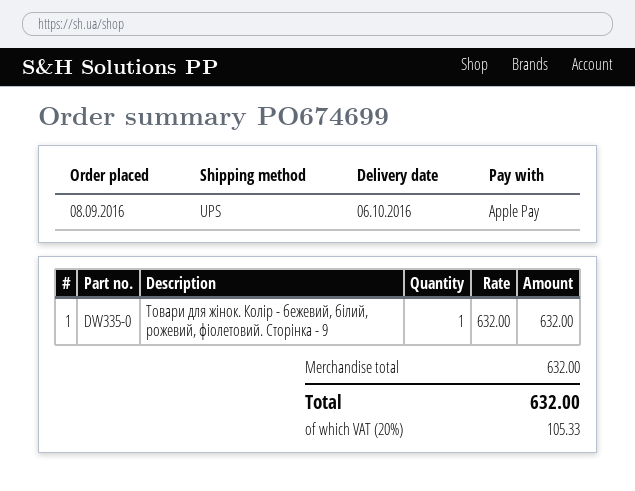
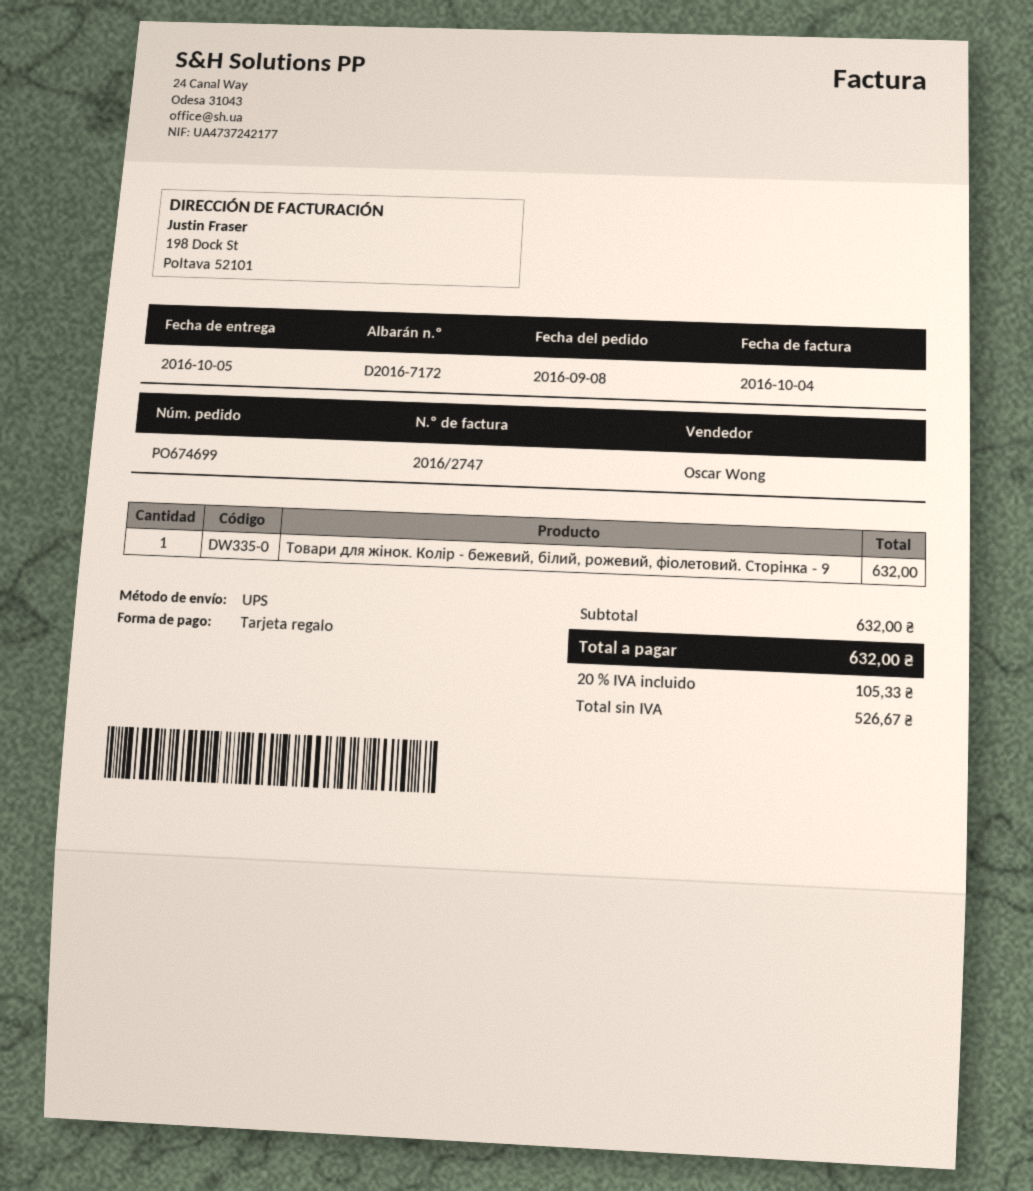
delivery date: 2016-10-06 -> 2016-10-05
payment method: Apple Pay -> gift card

